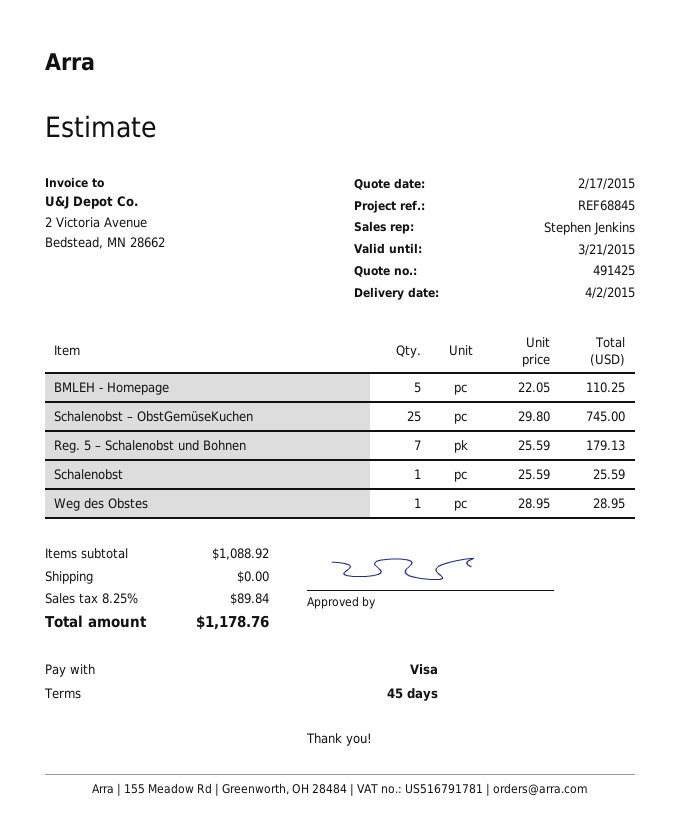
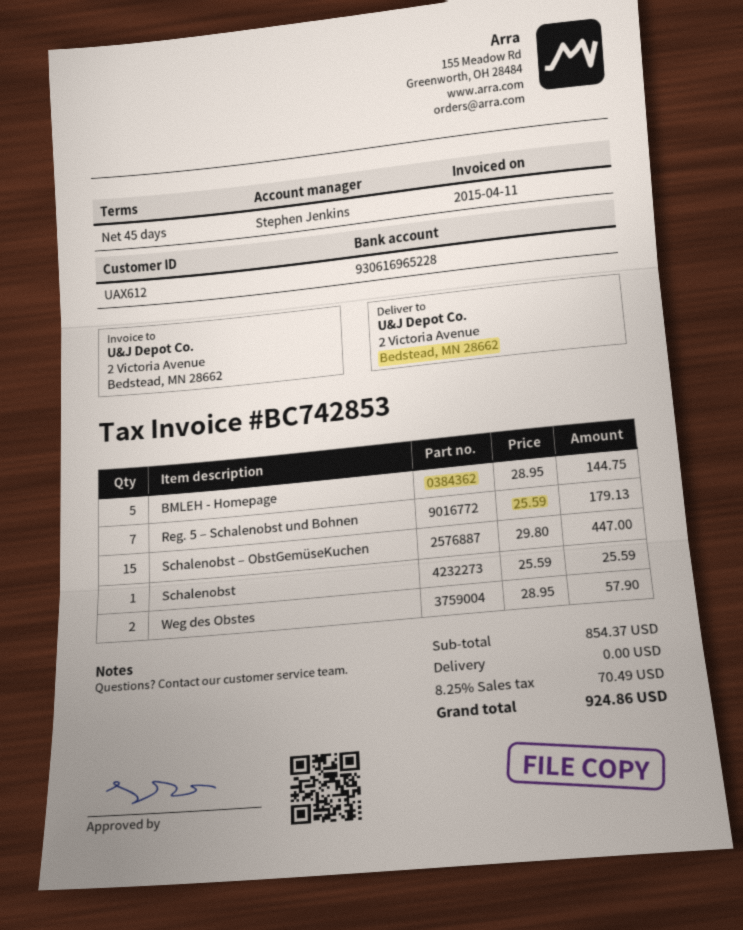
BMLEH - Homepage: 5 x 22.05 = 110.25 -> 5 x 28.95 = 144.75
Schalenobst – ObstGemüseKuchen: 25 x 29.80 = 745.00 -> 15 x 29.80 = 447.00
Weg des Obstes: 1 x 28.95 = 28.95 -> 2 x 28.95 = 57.90
subtotal: 1088.92 -> 854.37
tax: 8.25% = 89.84 -> 8.25% = 70.49
total: 1178.76 -> 924.86

